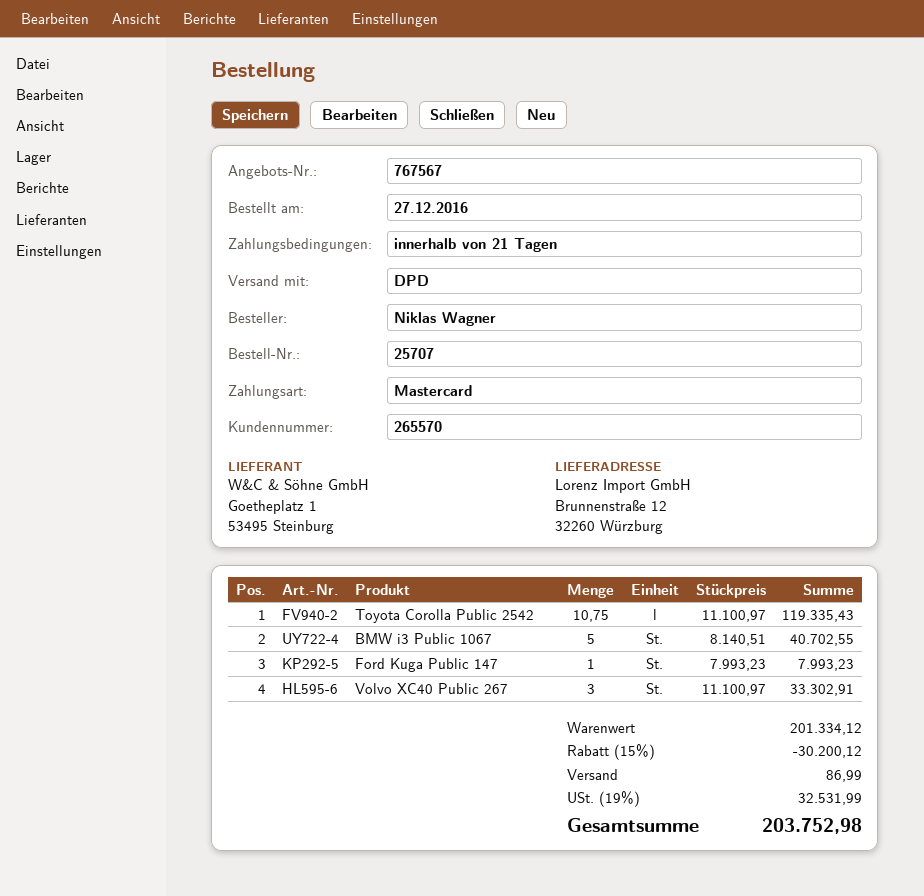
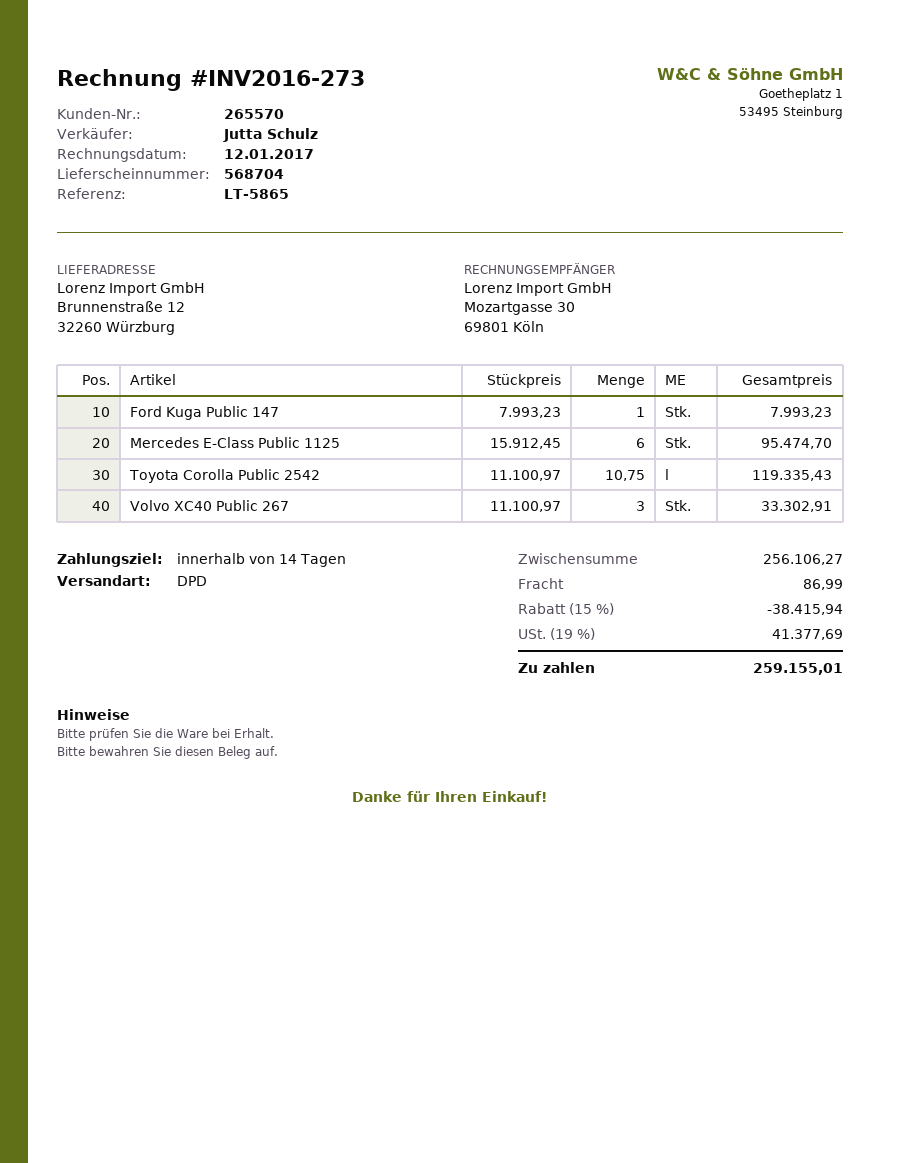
payment terms: 21 days -> 14 days
BMW i3 Public 1067: 5 x 8140.51 = 40702.55 -> none
Mercedes E-Class Public 1125: none -> 6 x 15912.45 = 95474.70
subtotal: 201334.12 -> 256106.27
discount: 15% = 30200.12 -> 15% = 38415.94
tax: 19% = 32531.99 -> 19% = 41377.69
total: 203752.98 -> 259155.01

